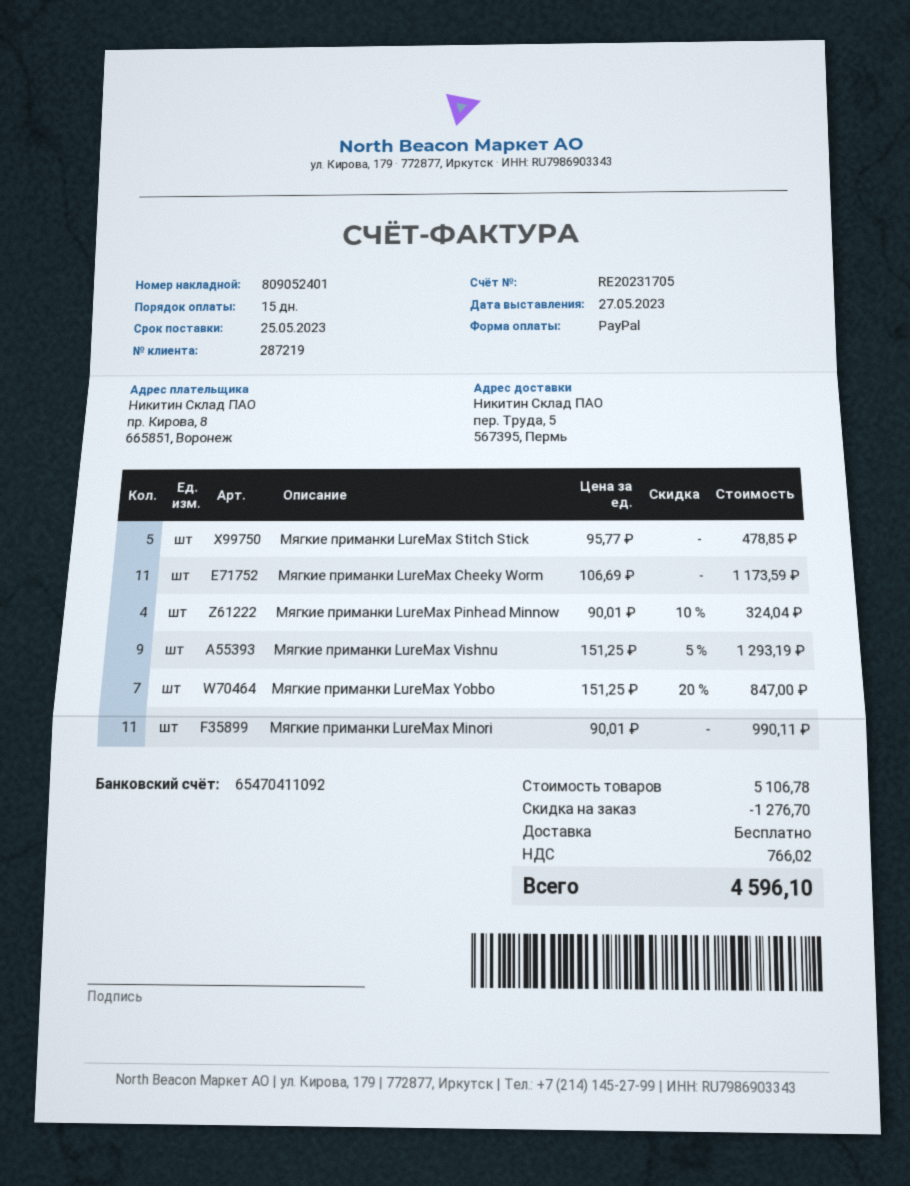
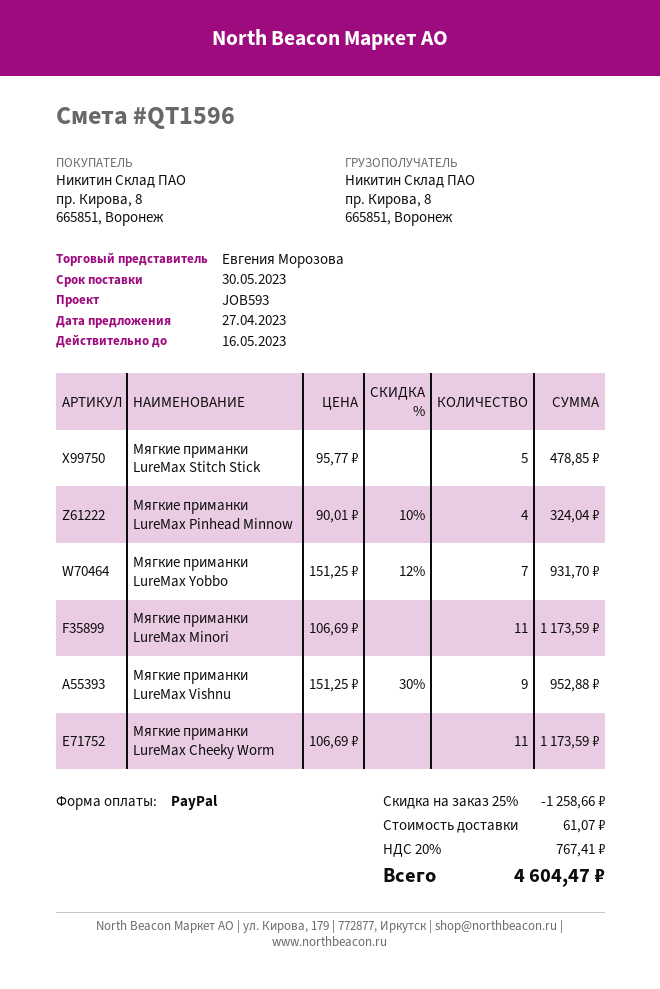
delivery date: 2023-05-25 -> 2023-05-30
ship to: пер. Труда, 5, 567395, Пермь -> пр. Кирова, 8, 665851, Воронеж
Мягкие приманки LureMax Vishnu: 9 x 151.25 - 5% = 1293.19 -> 9 x 151.25 - 30% = 952.88
Мягкие приманки LureMax Yobbo: 7 x 151.25 - 20% = 847.00 -> 7 x 151.25 - 12% = 931.70
Мягкие приманки LureMax Minori: 11 x 90.01 = 990.11 -> 11 x 106.69 = 1173.59
discount: 1276.70 -> 1258.66
shipping: 0.00 -> 61.07
tax: 766.02 -> 767.41
total: 4596.10 -> 4604.47

